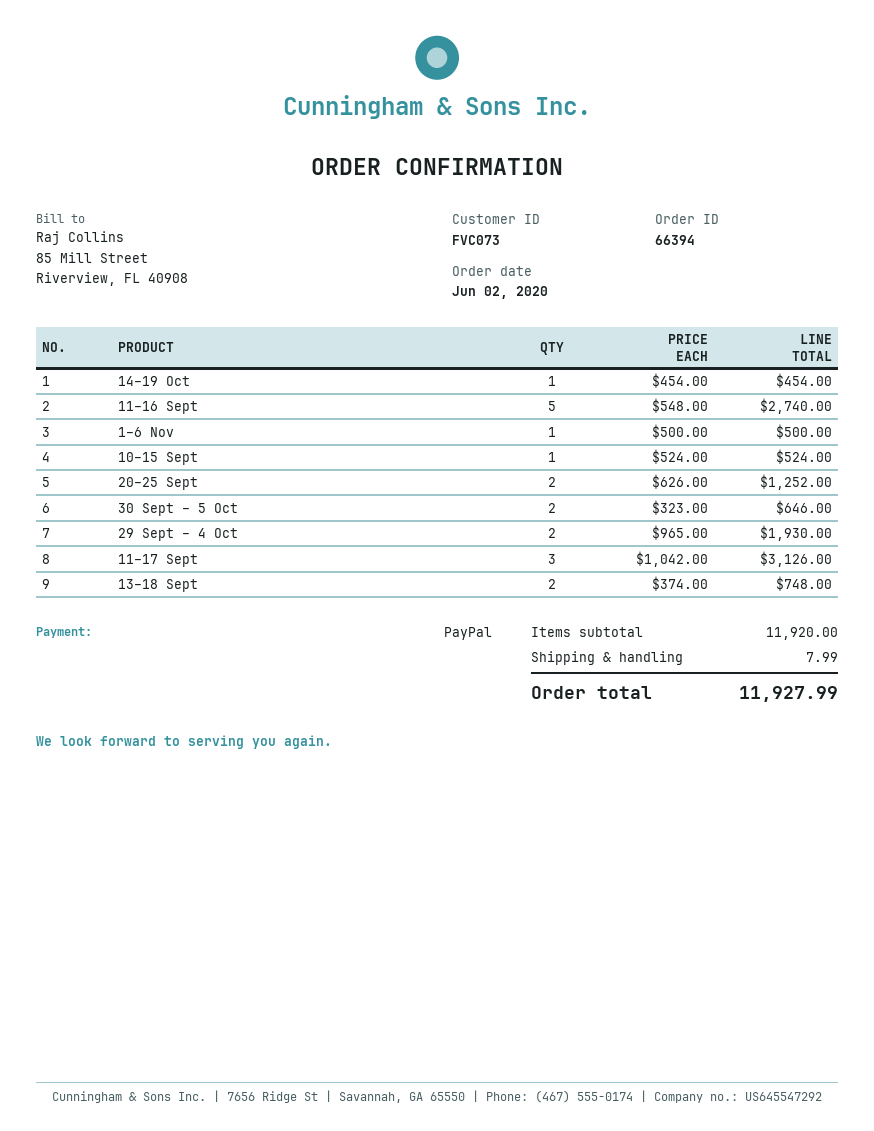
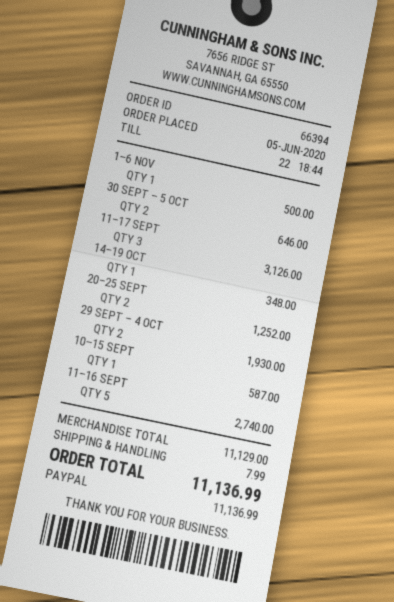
order date: 2020-06-02 -> 2020-06-05
14–19 Oct: 1 for 454.00 -> 1 for 348.00
10–15 Sept: 1 for 524.00 -> 1 for 587.00
13–18 Sept: 2 for 748.00 -> none
subtotal: 11920.00 -> 11129.00
total: 11927.99 -> 11136.99

